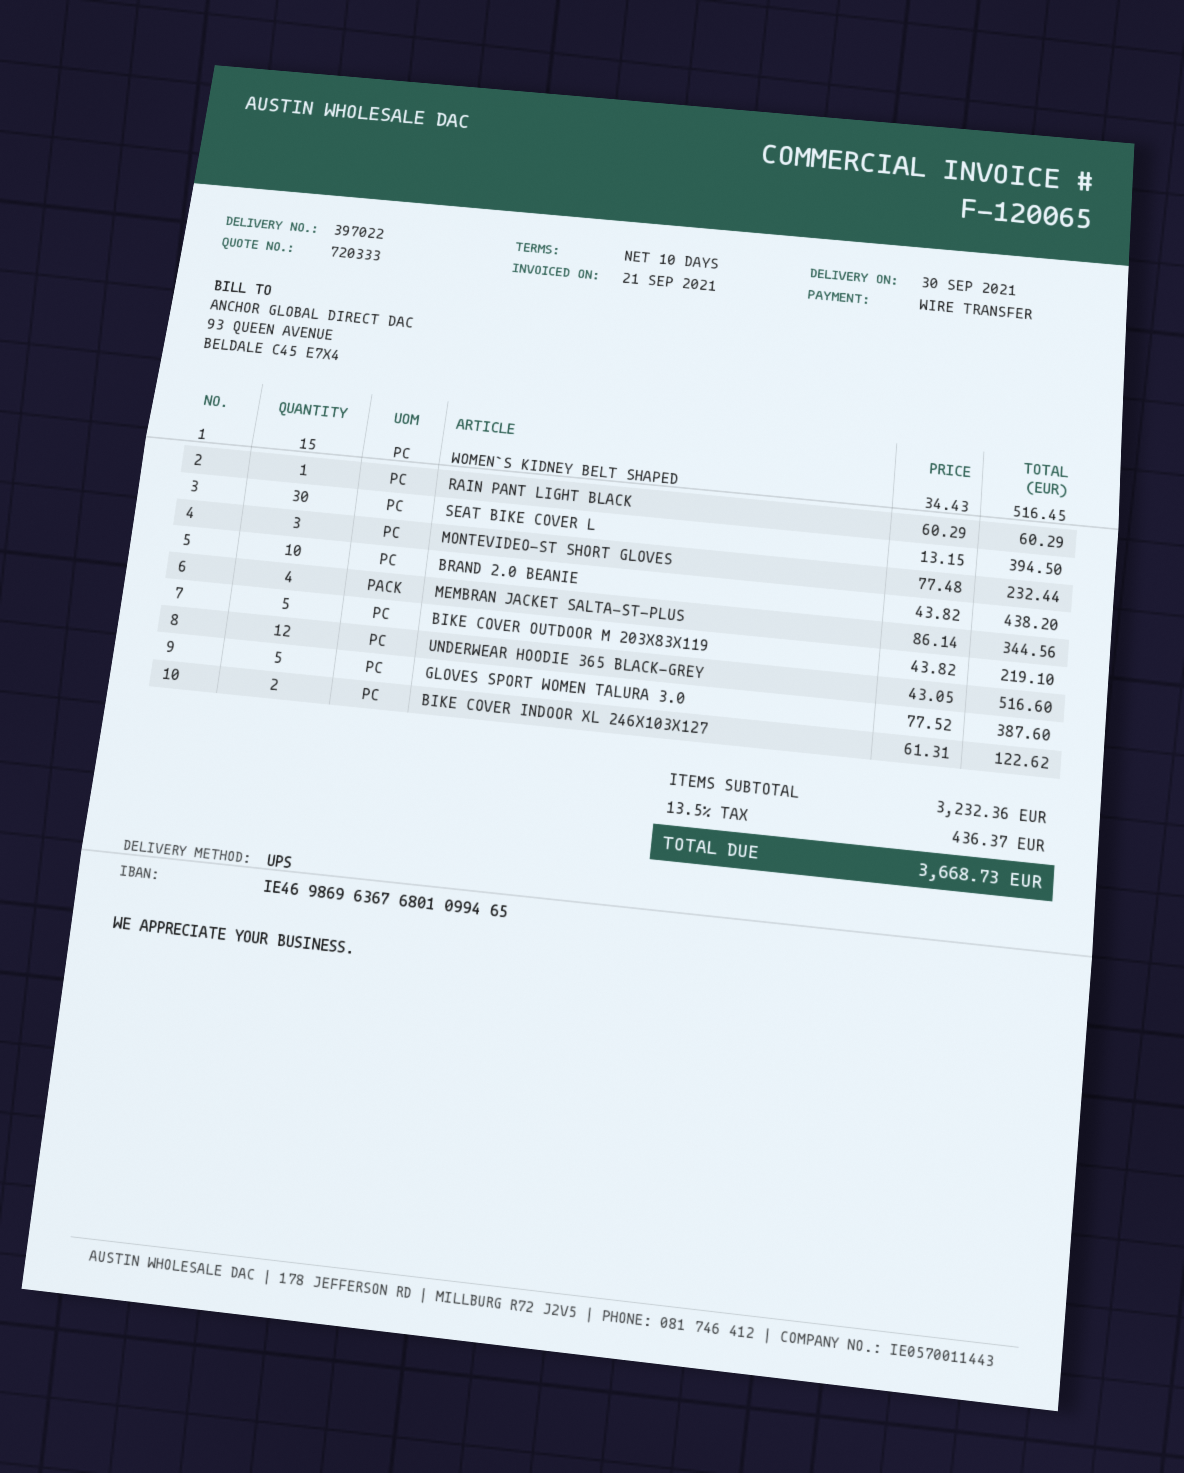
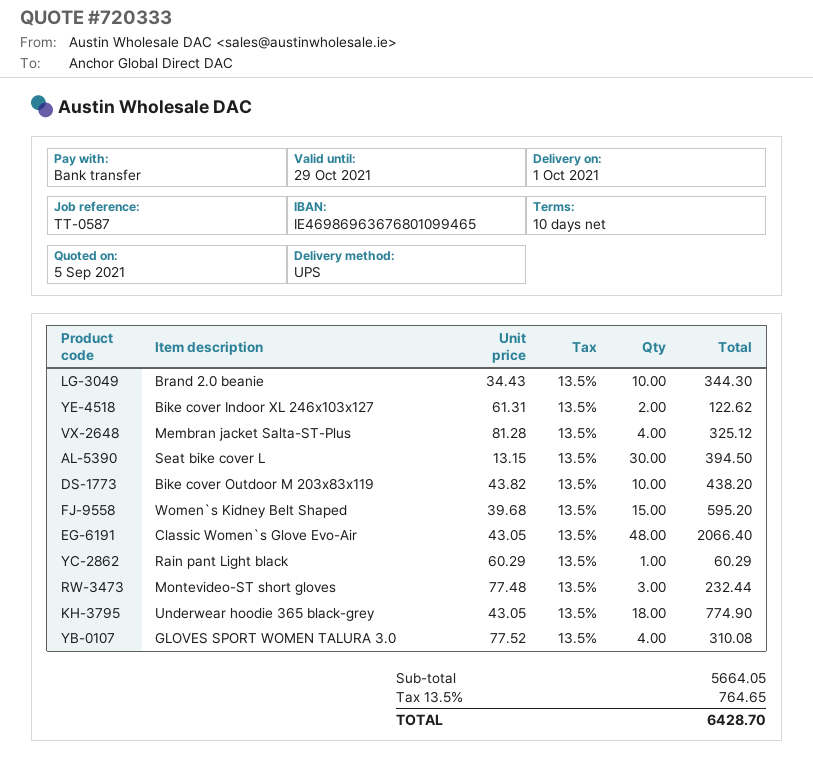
delivery date: 2021-09-30 -> 2021-10-01
WOMEN`S KIDNEY BELT SHAPED: 15 x 34.43 = 516.45 -> 15 x 39.68 = 595.20
BRAND 2.0 BEANIE: 10 x 43.82 = 438.20 -> 10 x 34.43 = 344.30
MEMBRAN JACKET SALTA-ST-PLUS: 4 x 86.14 = 344.56 -> 4 x 81.28 = 325.12
BIKE COVER OUTDOOR M 203X83X119: 5 x 43.82 = 219.10 -> 10 x 43.82 = 438.20
UNDERWEAR HOODIE 365 BLACK-GREY: 12 x 43.05 = 516.60 -> 18 x 43.05 = 774.90
GLOVES SPORT WOMEN TALURA 3.0: 5 x 77.52 = 387.60 -> 4 x 77.52 = 310.08
Classic Women`s Glove Evo-Air: none -> 48 x 43.05 = 2066.40
subtotal: 3232.36 -> 5664.05
tax: 13.5% = 436.37 -> 13.5% = 764.65
total: 3668.73 -> 6428.70

